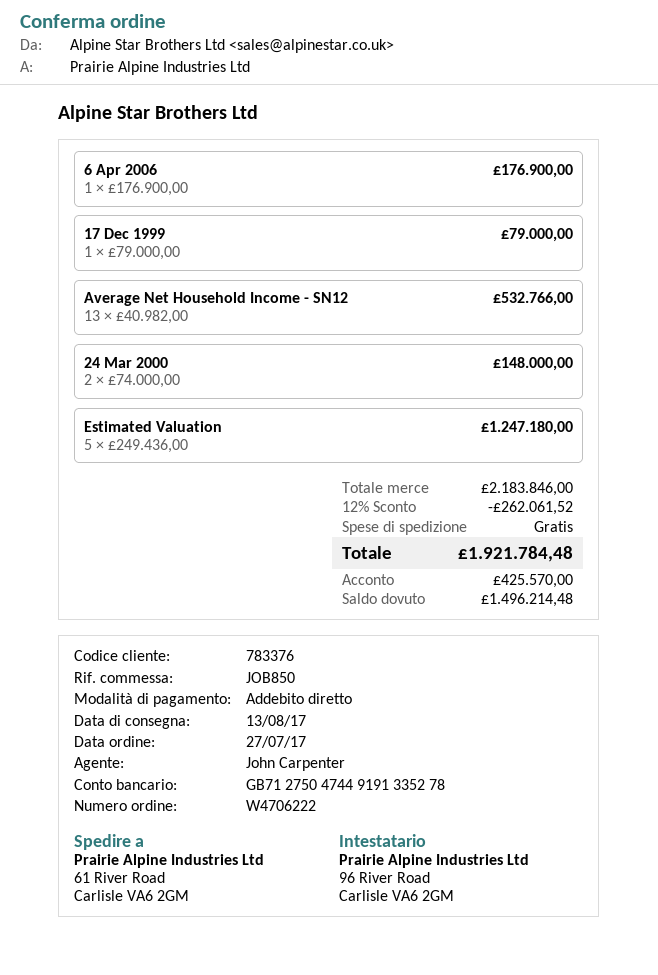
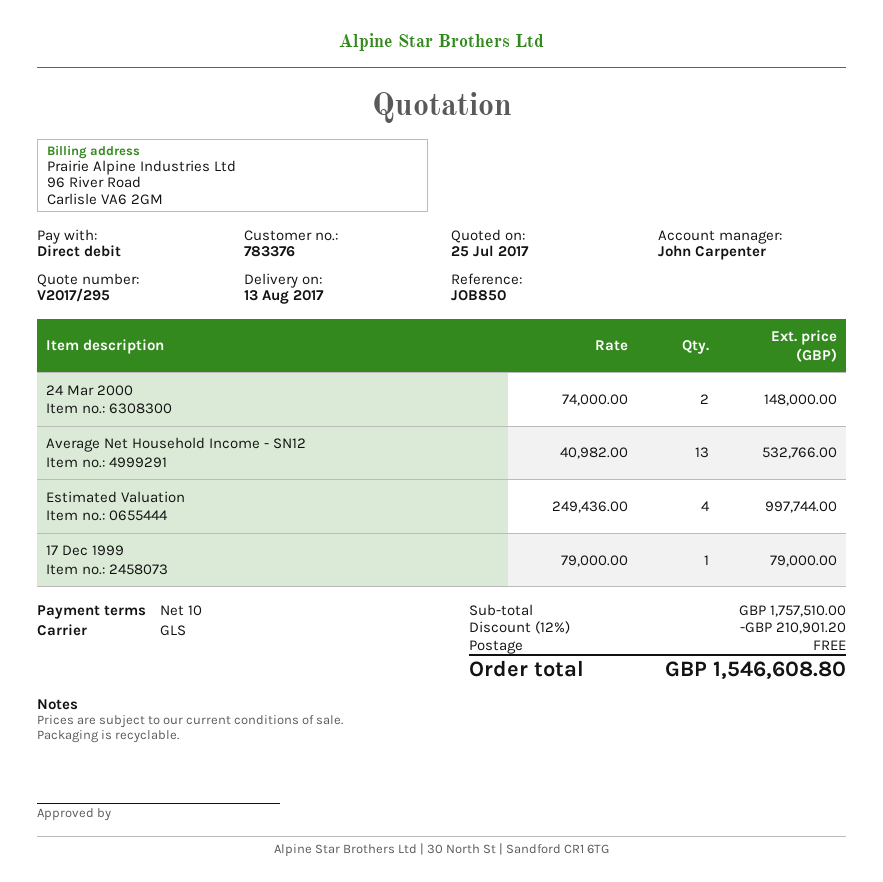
6 Apr 2006: 1 x 176900.00 = 176900.00 -> none
Estimated Valuation: 5 x 249436.00 = 1247180.00 -> 4 x 249436.00 = 997744.00
subtotal: 2183846.00 -> 1757510.00
discount: 12% = 262061.52 -> 12% = 210901.20
total: 1921784.48 -> 1546608.80

